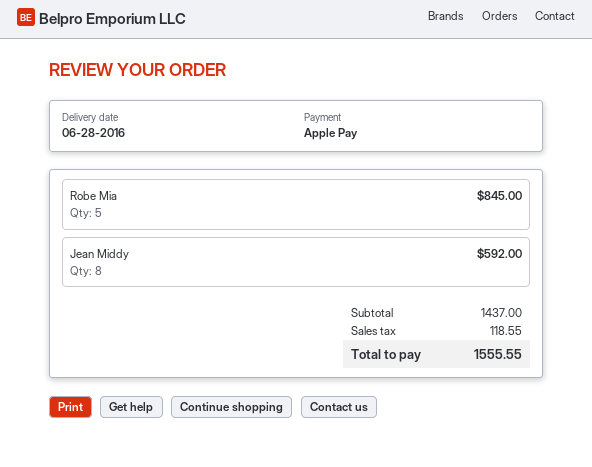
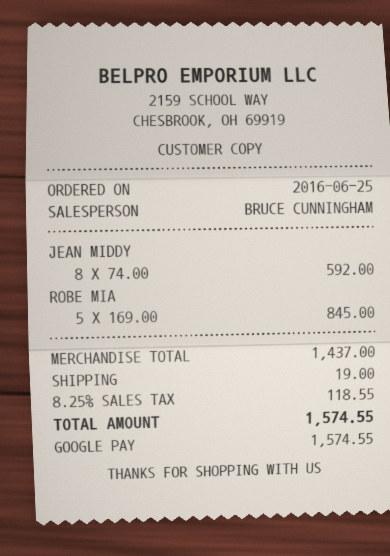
payment method: Apple Pay -> Google Pay
shipping: none -> 19.00
total: 1555.55 -> 1574.55

